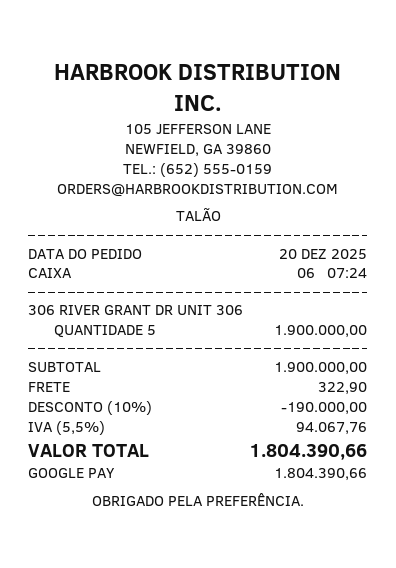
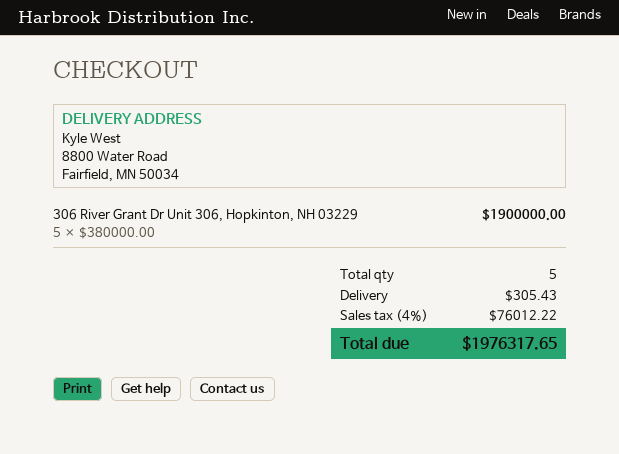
discount: 10% = 190000.00 -> none
shipping: 322.90 -> 305.43
tax: 5.5% = 94067.76 -> 4% = 76012.22
total: 1804390.66 -> 1976317.65

